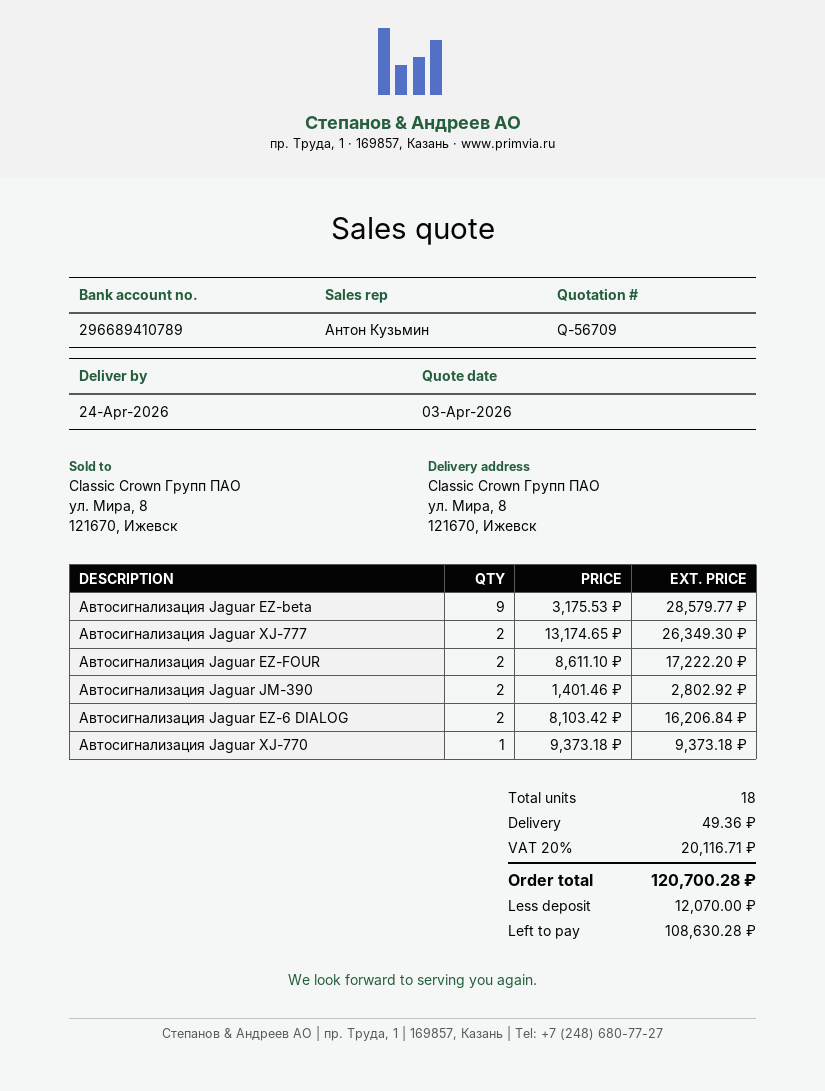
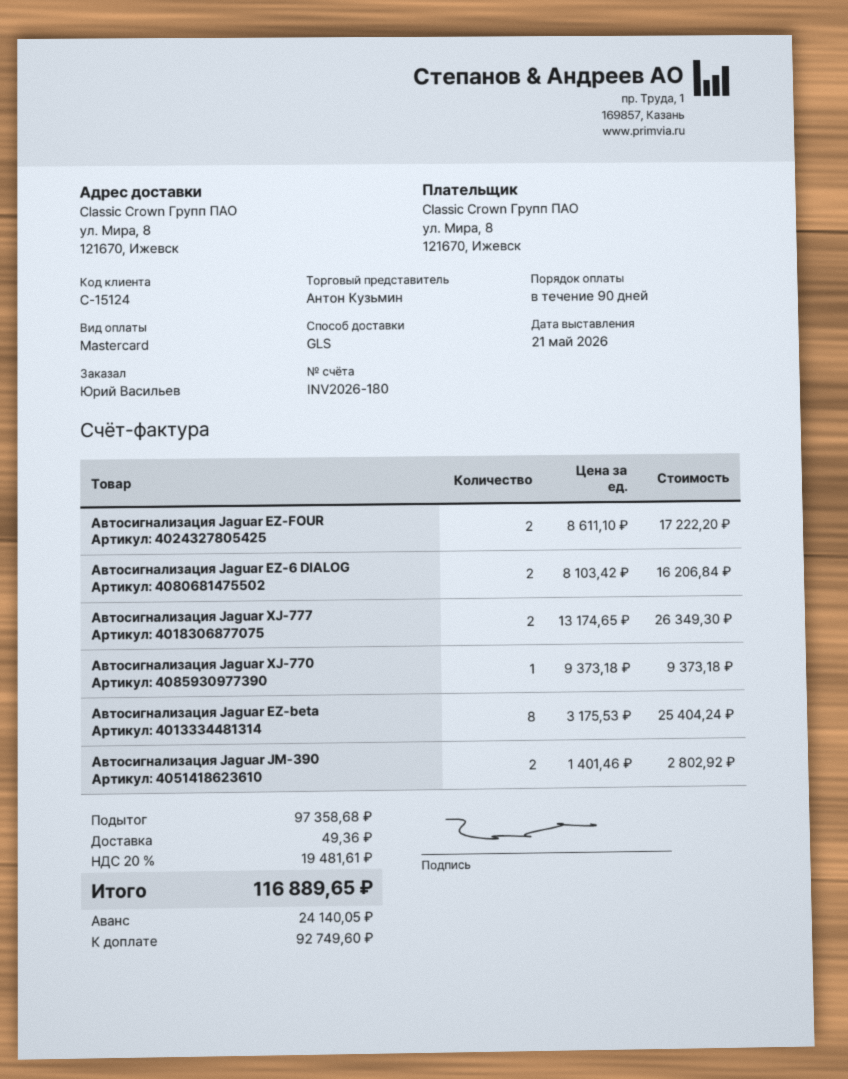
Автосигнализация Jaguar EZ-beta: 9 x 3175.53 = 28579.77 -> 8 x 3175.53 = 25404.24
tax: 20% = 20116.71 -> 20% = 19481.61
total: 120700.28 -> 116889.65
deposit: 12070.00 -> 24140.05
balance: 108630.28 -> 92749.60

